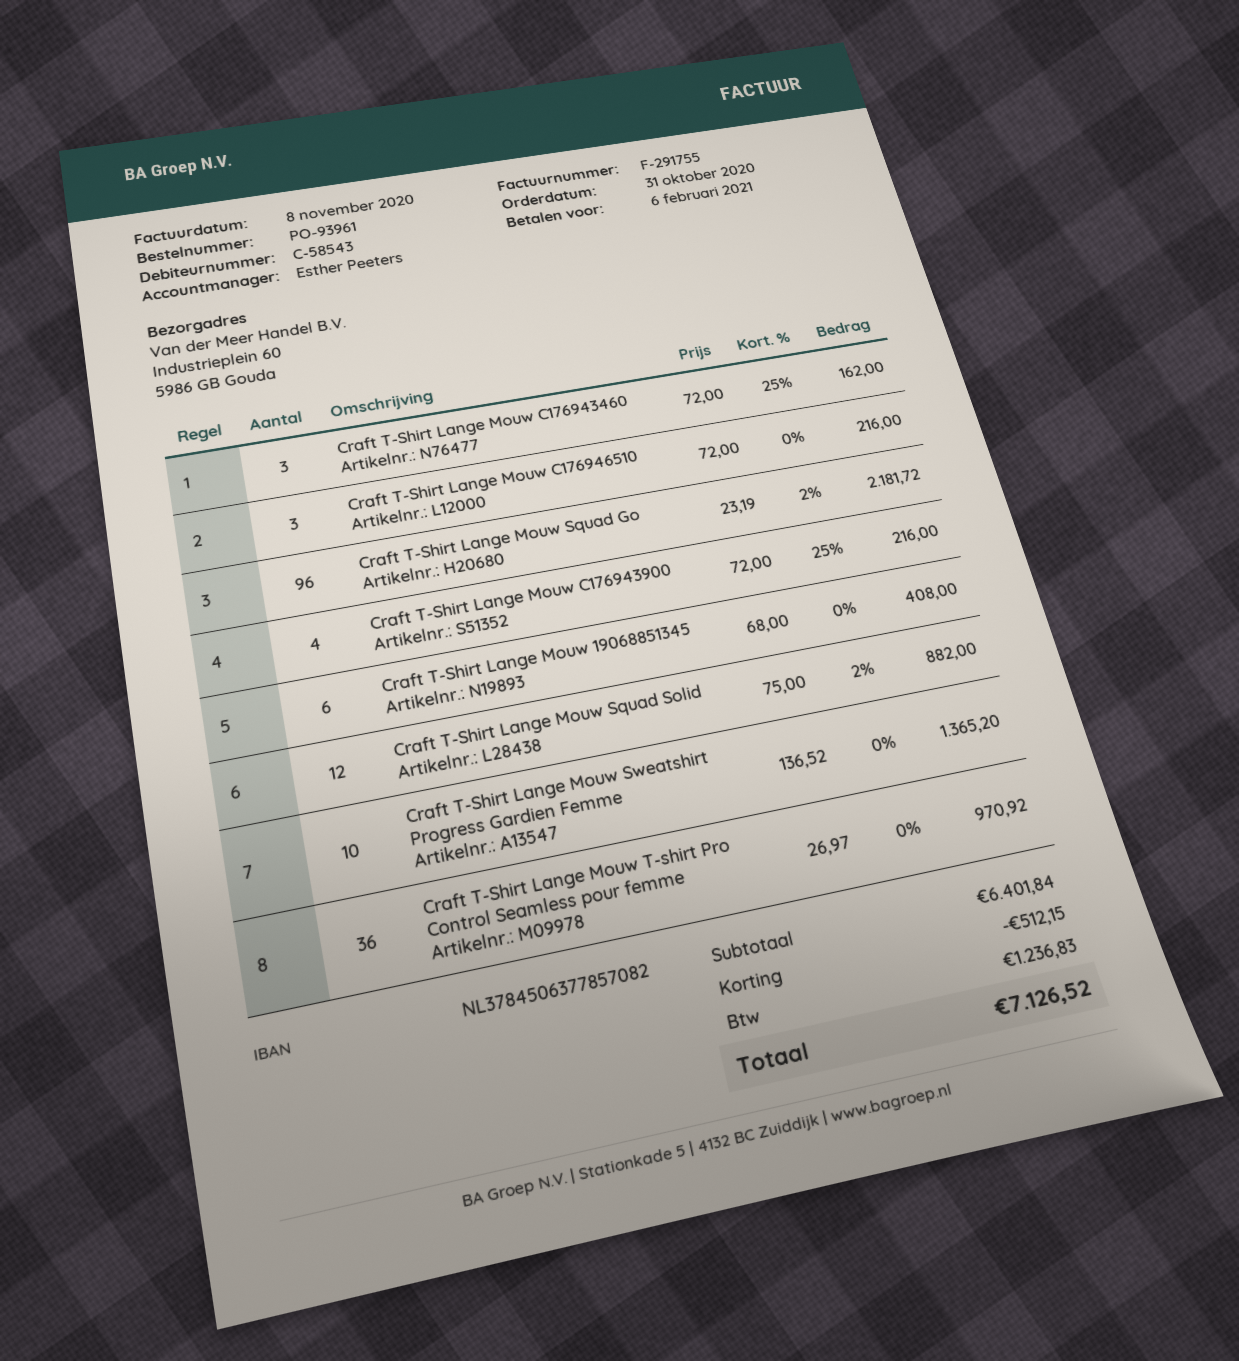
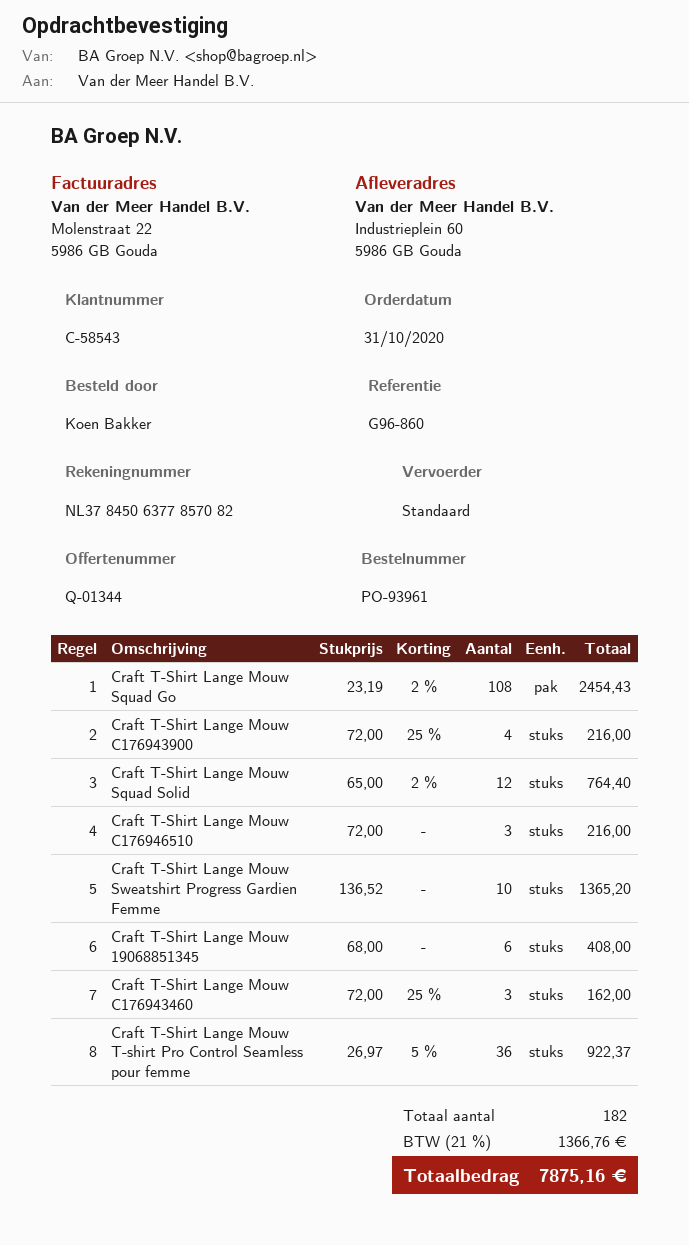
Craft T-Shirt Lange Mouw Squad Go: 96 x 23.19 - 2% = 2181.72 -> 108 x 23.19 - 2% = 2454.43
Craft T-Shirt Lange Mouw Squad Solid: 12 x 75.00 - 2% = 882.00 -> 12 x 65.00 - 2% = 764.40
Craft T-Shirt Lange Mouw T-shirt Pro Control Seamless pour femme: 36 x 26.97 = 970.92 -> 36 x 26.97 - 5% = 922.37
discount: 512.15 -> none
tax: 1236.83 -> 1366.76
total: 7126.52 -> 7875.16

